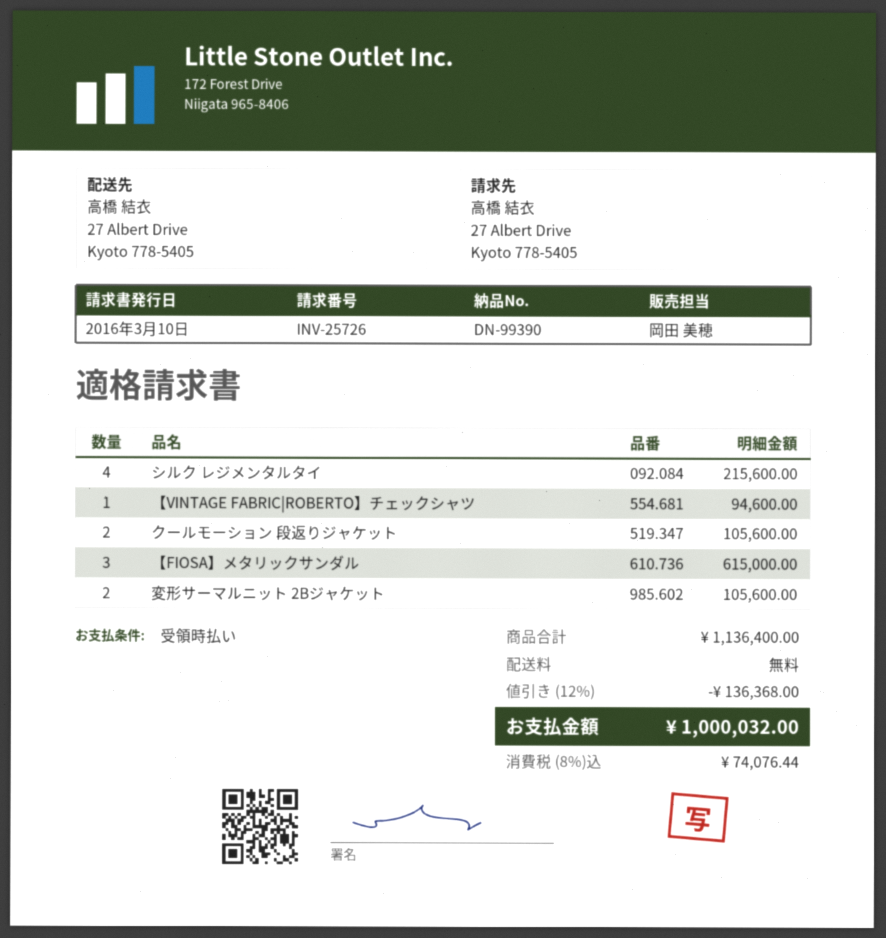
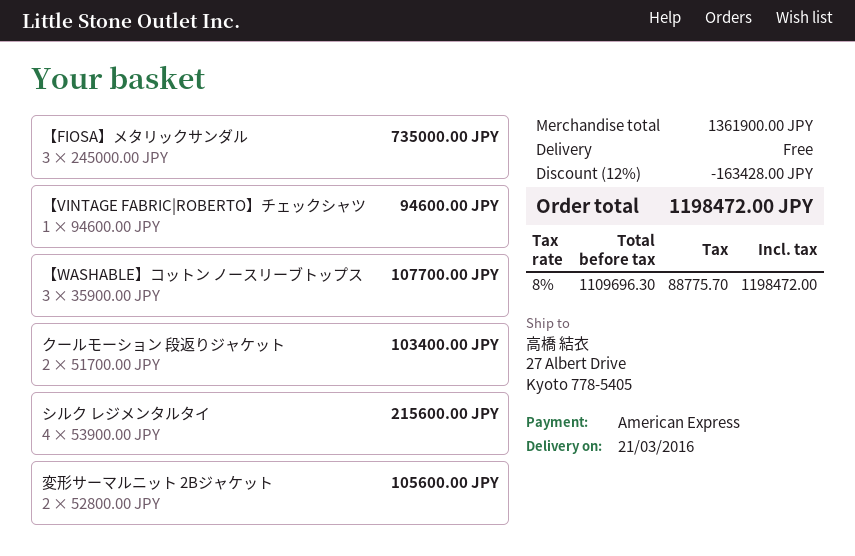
クールモーション 段返りジャケット: 2 for 105600.00 -> 2 for 103400.00
【FIOSA】メタリックサンダル: 3 for 615000.00 -> 3 for 735000.00
【WASHABLE】コットン ノースリーブトップス: none -> 3 for 107700.00
subtotal: 1136400.00 -> 1361900.00
discount: 12% = 136368.00 -> 12% = 163428.00
tax: 8% = 74076.44 -> 8% = 88775.70
total: 1000032.00 -> 1198472.00

